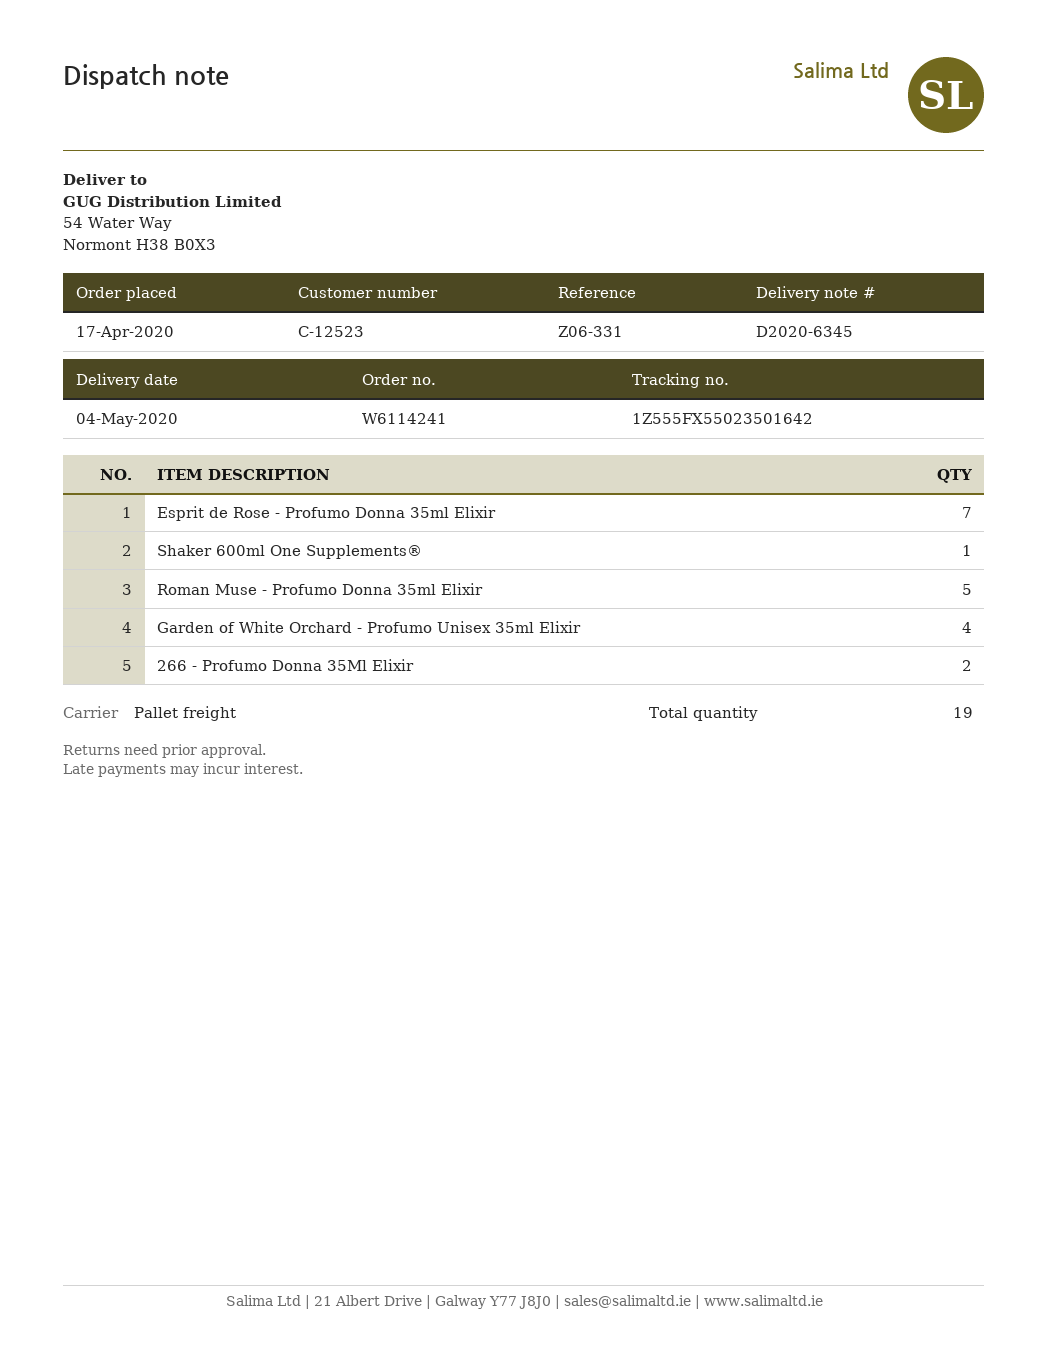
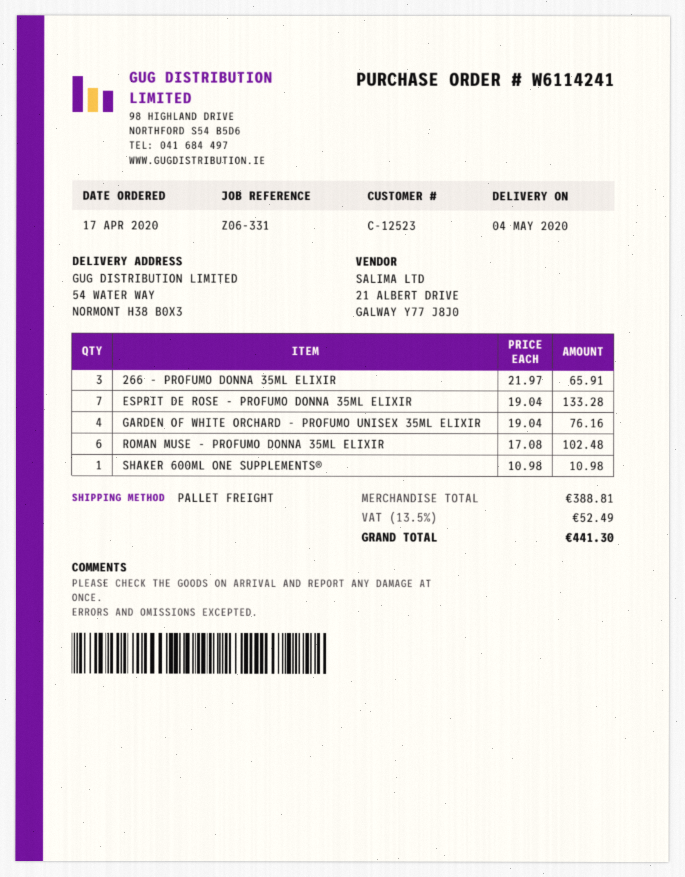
Roman Muse - Profumo Donna 35ml Elixir: 5 -> 6
266 - Profumo Donna 35Ml Elixir: 2 -> 3

